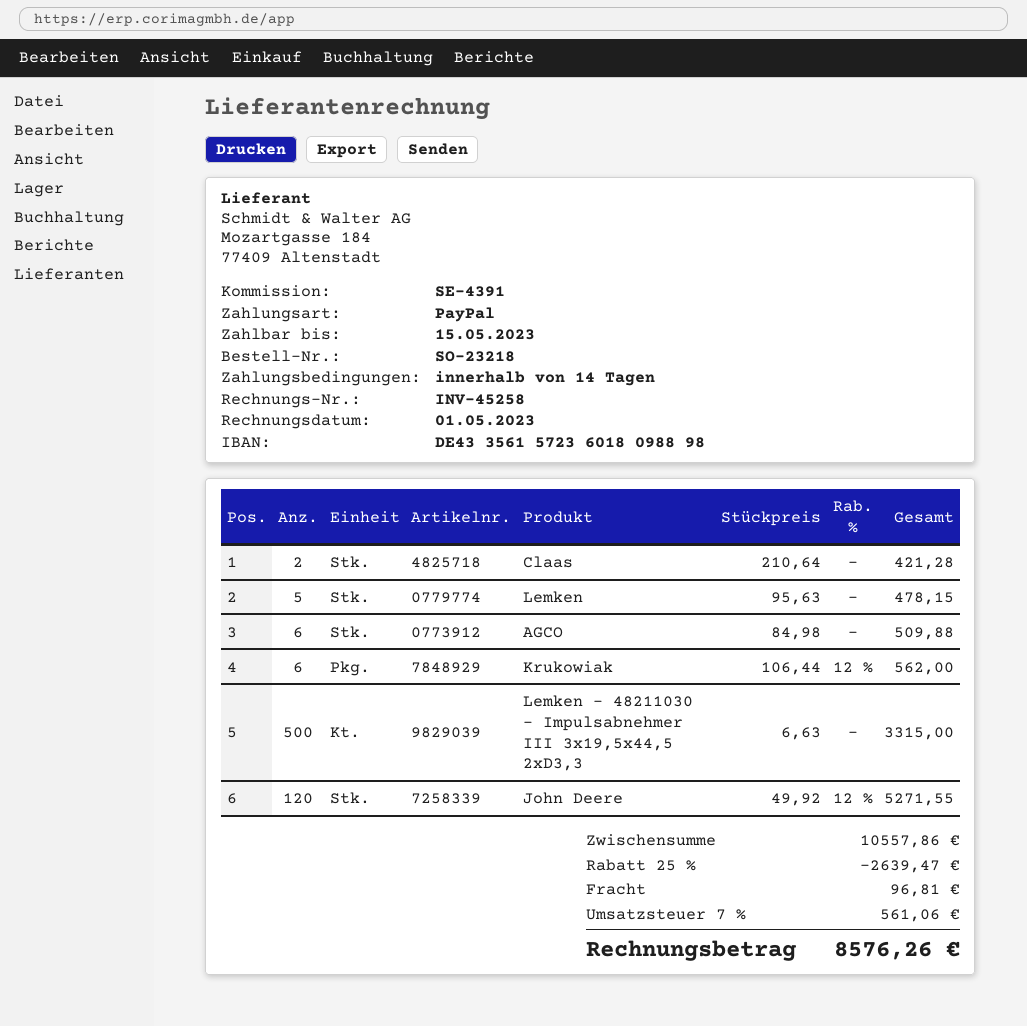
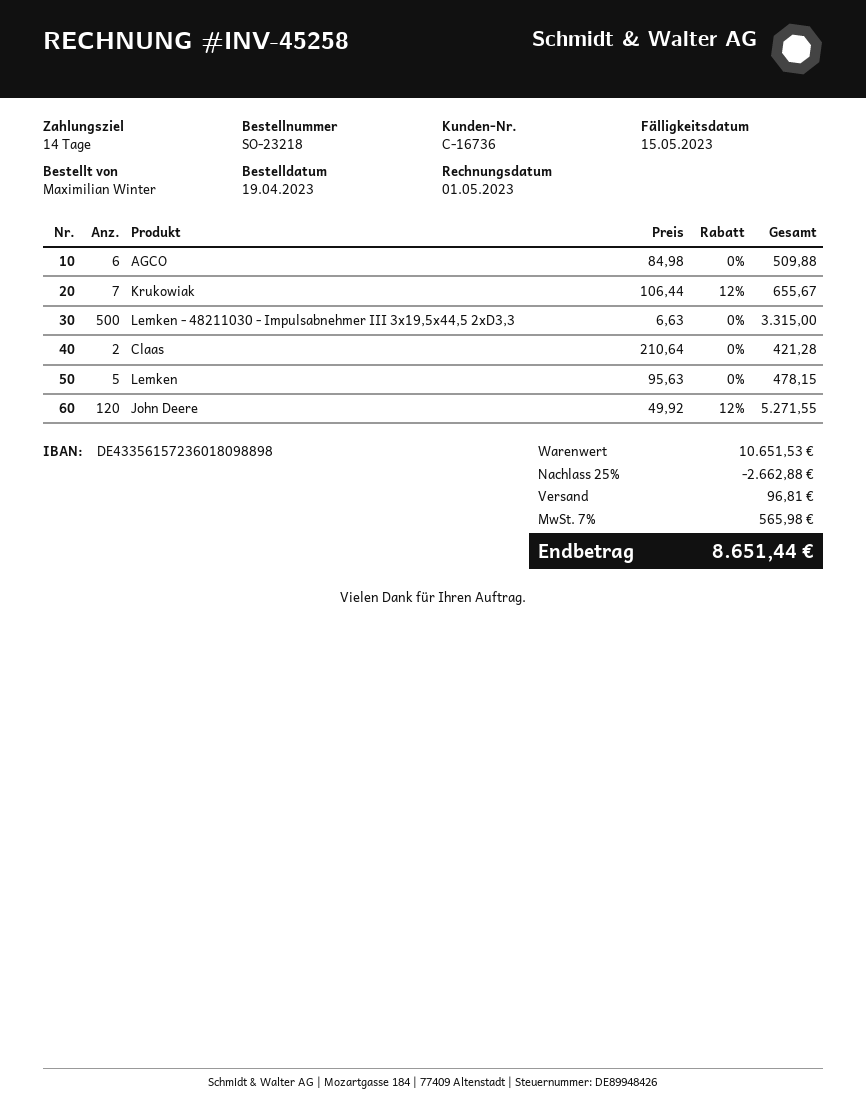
Krukowiak: 6 x 106.44 - 12% = 562.00 -> 7 x 106.44 - 12% = 655.67
subtotal: 10557.86 -> 10651.53
discount: 25% = 2639.47 -> 25% = 2662.88
tax: 7% = 561.06 -> 7% = 565.98
total: 8576.26 -> 8651.44

